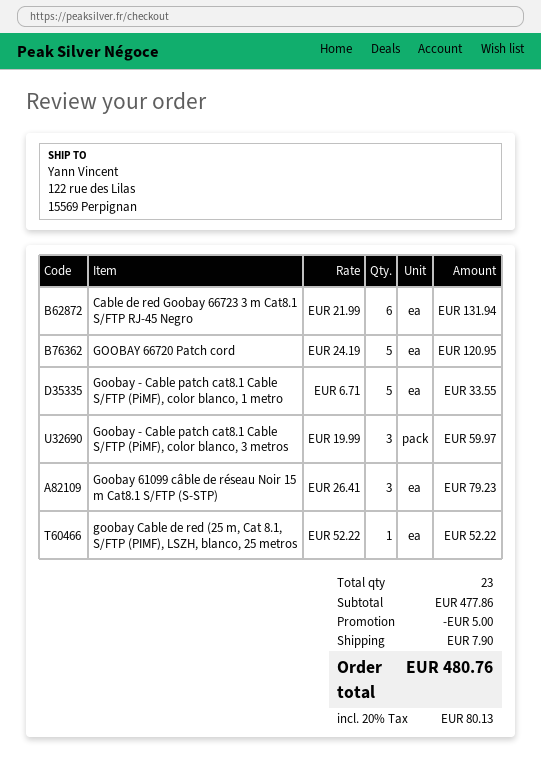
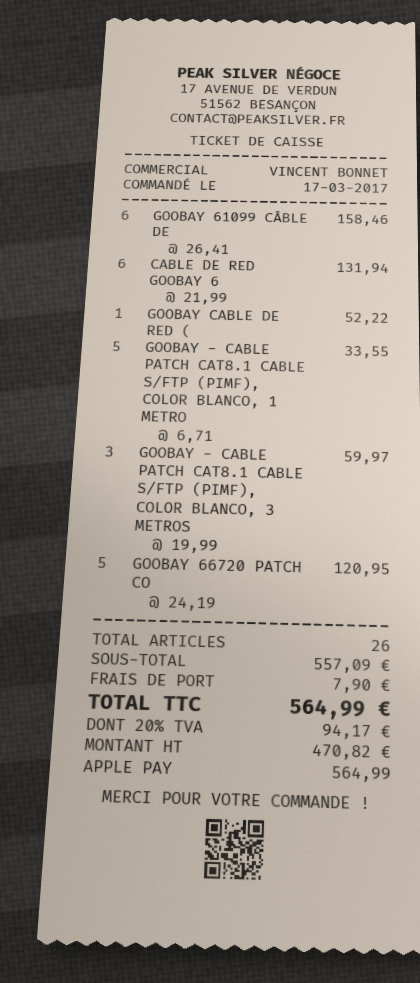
Goobay 61099 câble de réseau Noir 15 m Cat8.1 S/FTP (S-STP): 3 x 26.41 = 79.23 -> 6 x 26.41 = 158.46
total quantity: 23 -> 26
subtotal: 477.86 -> 557.09
discount: 5.00 -> none
tax: 20% = 80.13 -> 20% = 94.17
total: 480.76 -> 564.99

